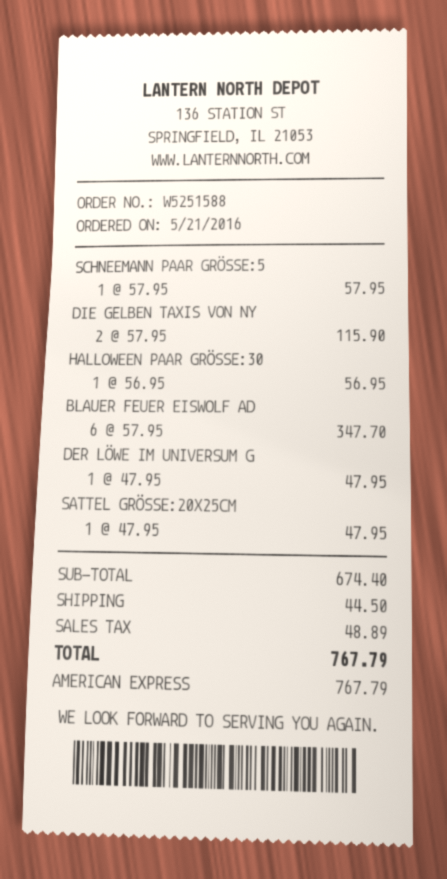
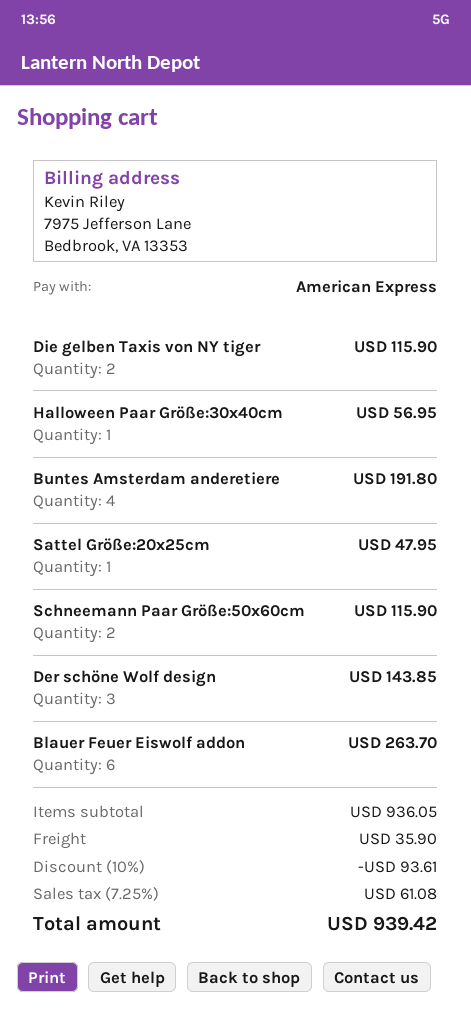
SCHNEEMANN PAAR GRÖSSE:5: 1 for 57.95 -> 2 for 115.90
BLAUER FEUER EISWOLF AD: 6 for 347.70 -> 6 for 263.70
DER LÖWE IM UNIVERSUM G: 1 for 47.95 -> none
Buntes Amsterdam anderetiere: none -> 4 for 191.80
Der schöne Wolf design: none -> 3 for 143.85
subtotal: 674.40 -> 936.05
discount: none -> 10% = 93.61
shipping: 44.50 -> 35.90
tax: 48.89 -> 61.08
total: 767.79 -> 939.42

